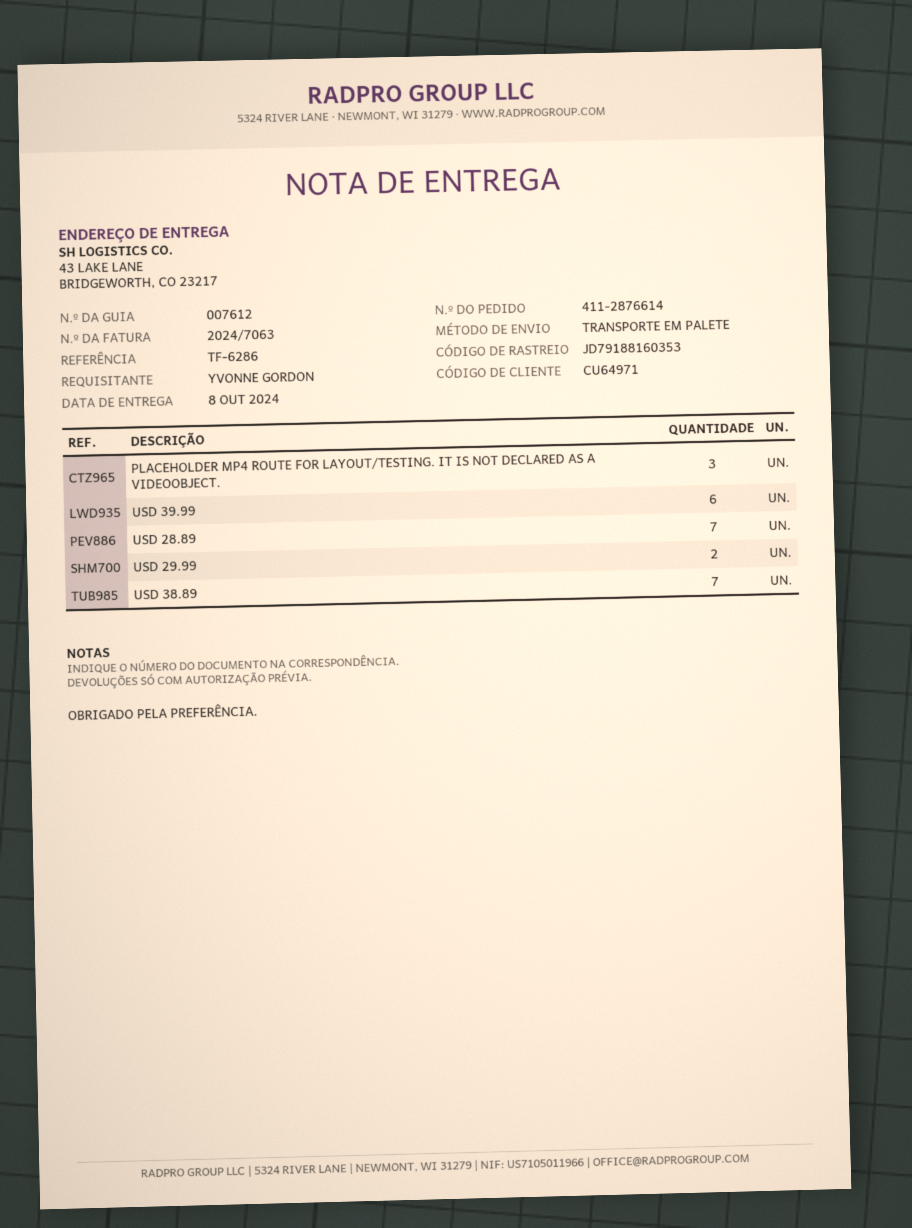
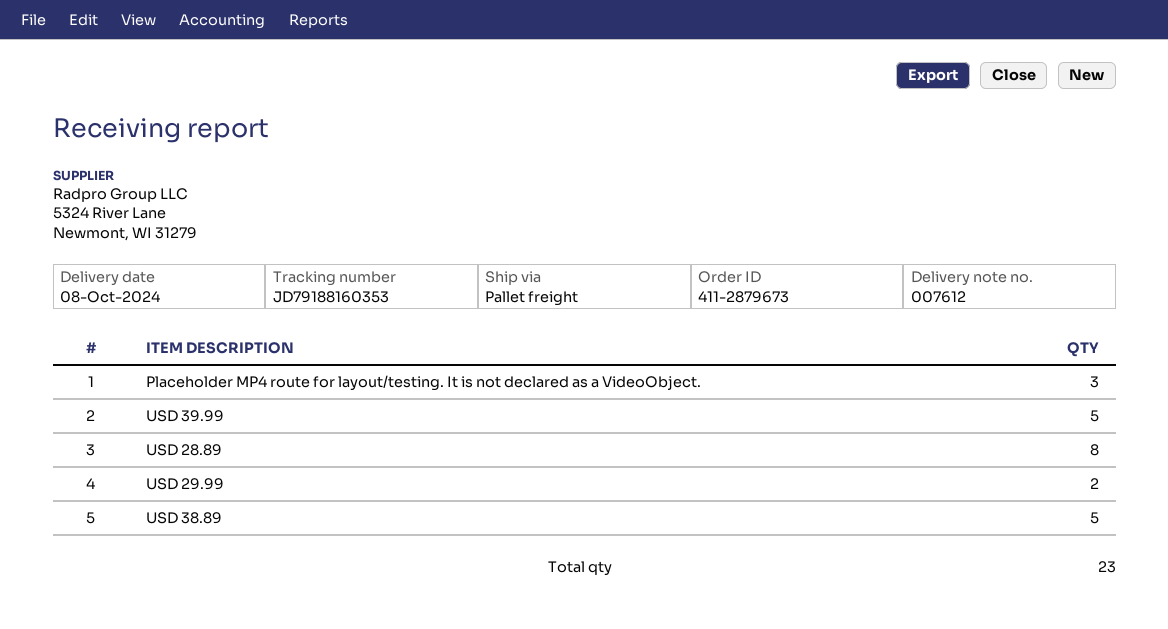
order number: 411-2876614 -> 411-2879673
USD 39.99: 6 -> 5
USD 28.89: 7 -> 8
USD 38.89: 7 -> 5

